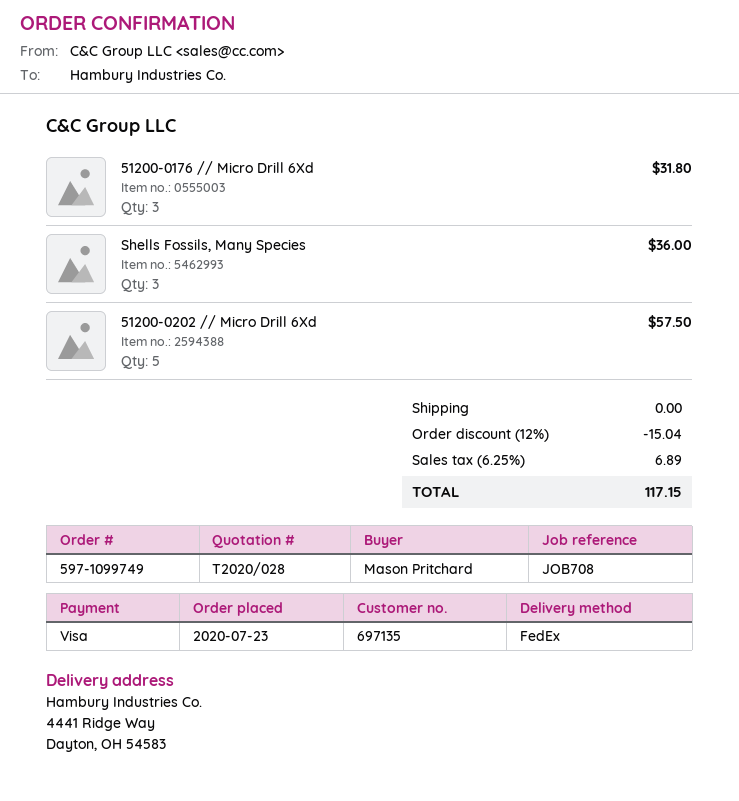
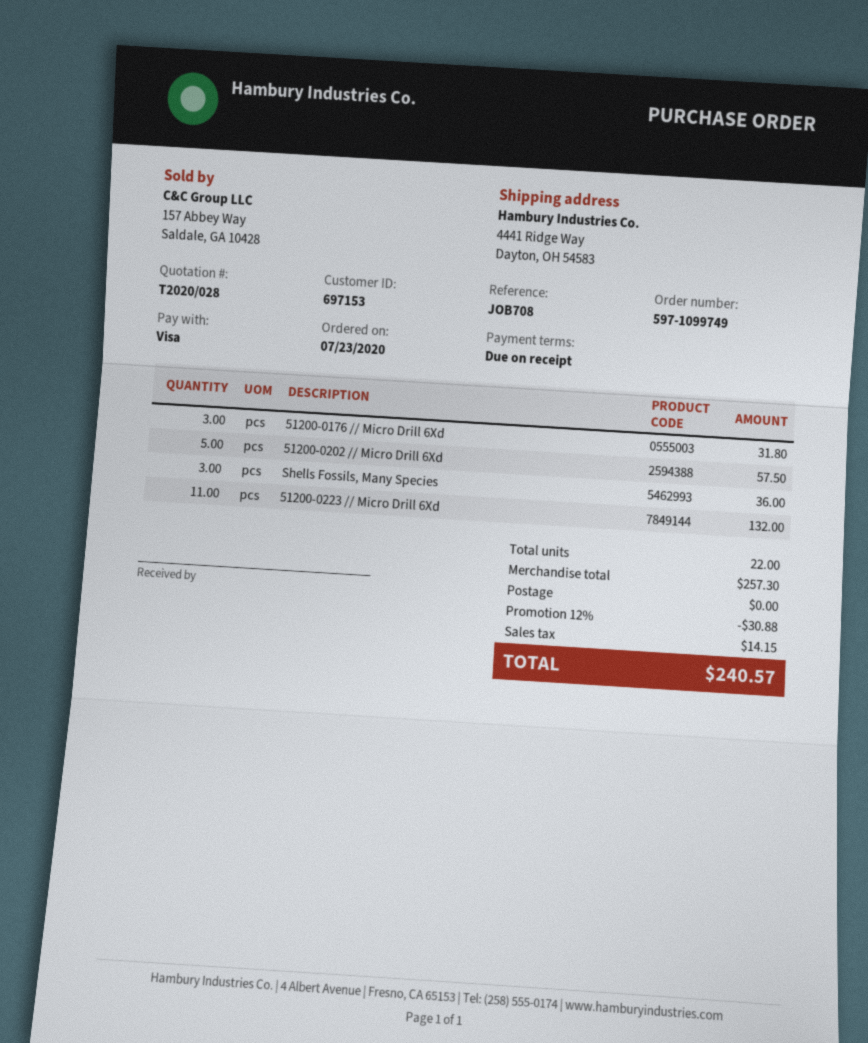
customer number: 697135 -> 697153
51200-0223 // Micro Drill 6Xd: none -> 11 for 132.00
discount: 12% = 15.04 -> 12% = 30.88
tax: 6.89 -> 14.15
total: 117.15 -> 240.57

